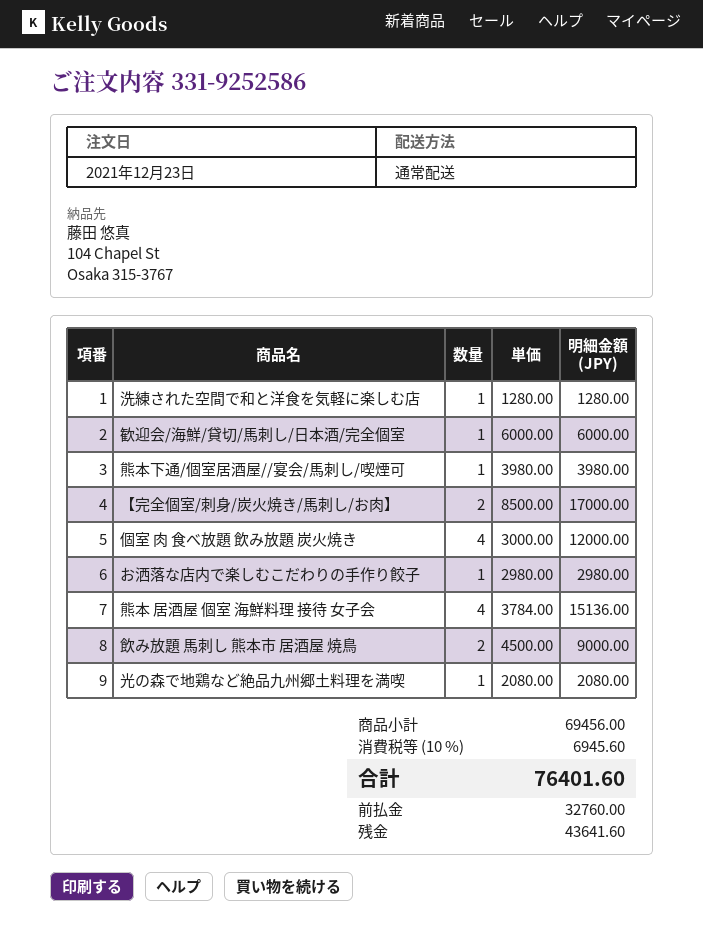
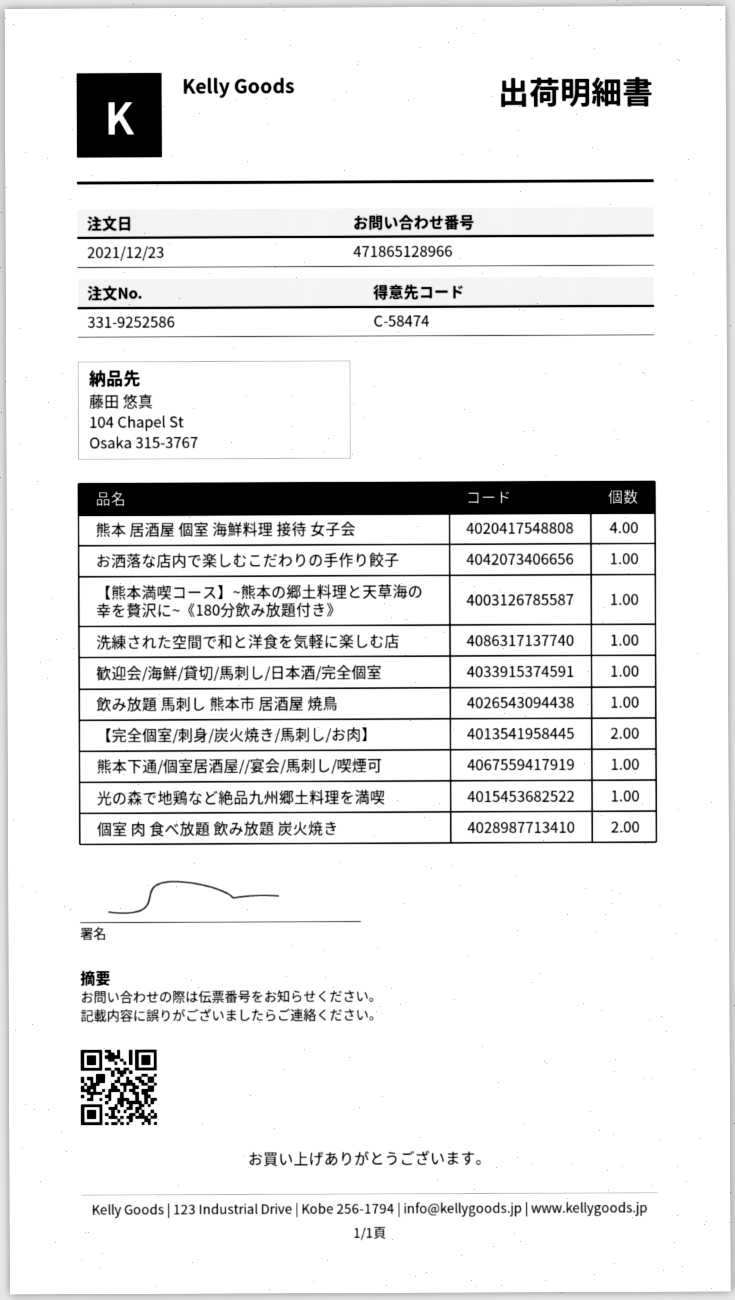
個室 肉 食べ放題 飲み放題 炭火焼き: 4 -> 2
飲み放題 馬刺し 熊本市 居酒屋 焼鳥: 2 -> 1
【熊本満喫コース】~熊本の郷土料理と天草海の幸を贅沢に~《180分飲み放題付き》: none -> 1

